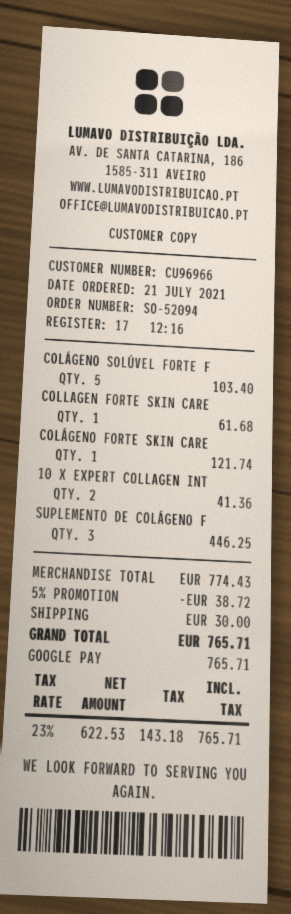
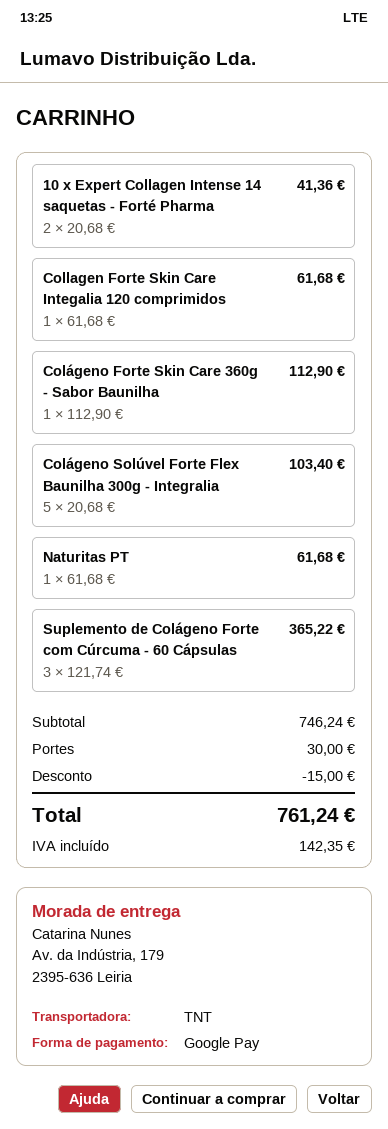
COLÁGENO FORTE SKIN CARE: 1 for 121.74 -> 1 for 112.90
SUPLEMENTO DE COLÁGENO F: 3 for 446.25 -> 3 for 365.22
Naturitas PT: none -> 1 for 61.68
subtotal: 774.43 -> 746.24
discount: 38.72 -> 15.00
tax: 143.18 -> 142.35
total: 765.71 -> 761.24

